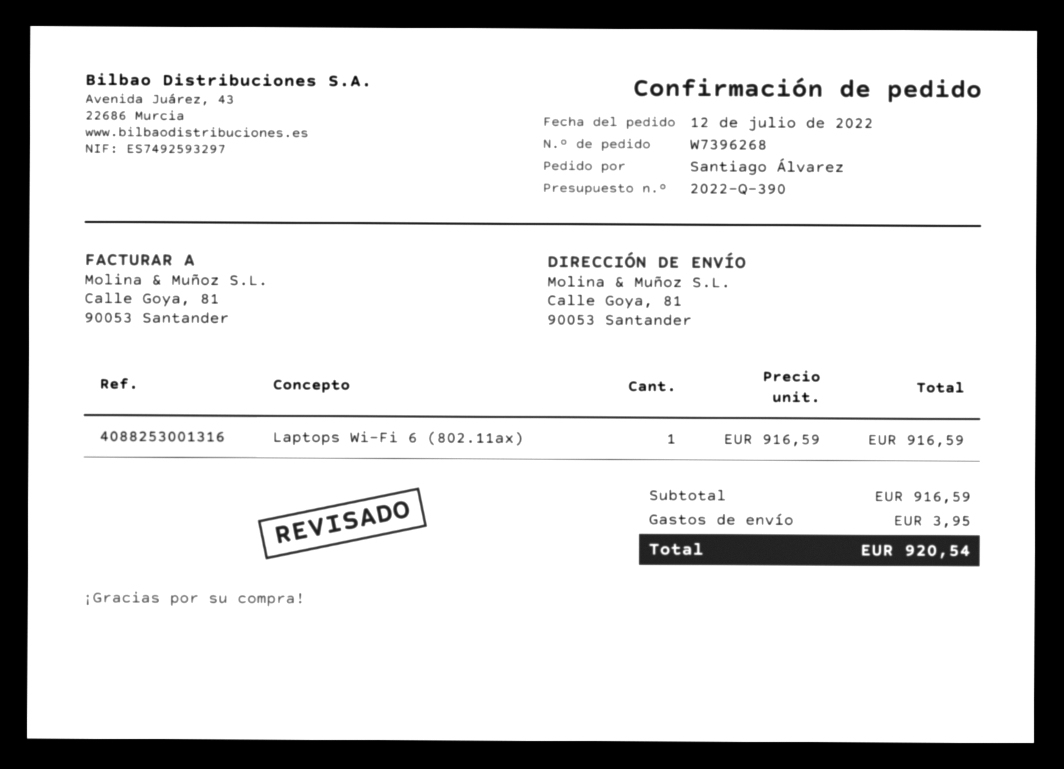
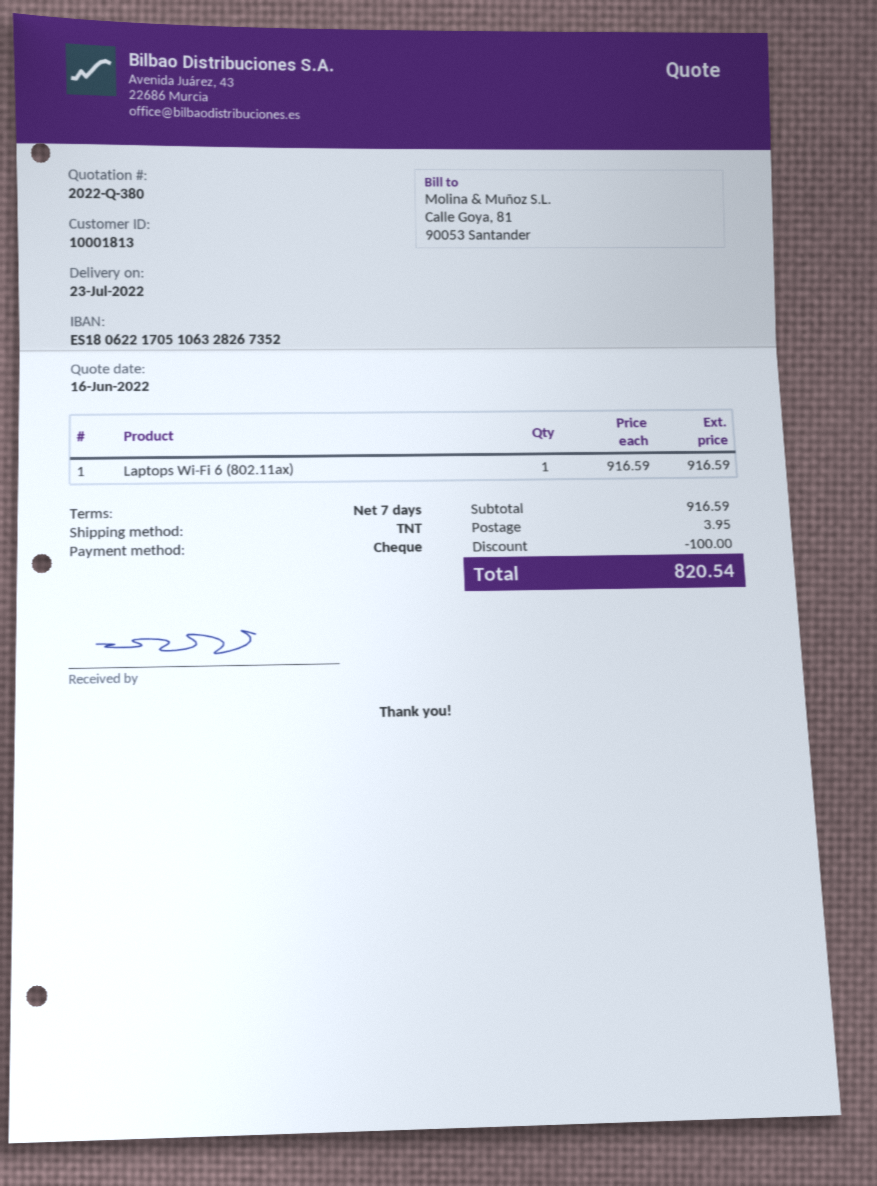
quote number: 2022-Q-390 -> 2022-Q-380
discount: none -> 100.00
total: 920.54 -> 820.54

